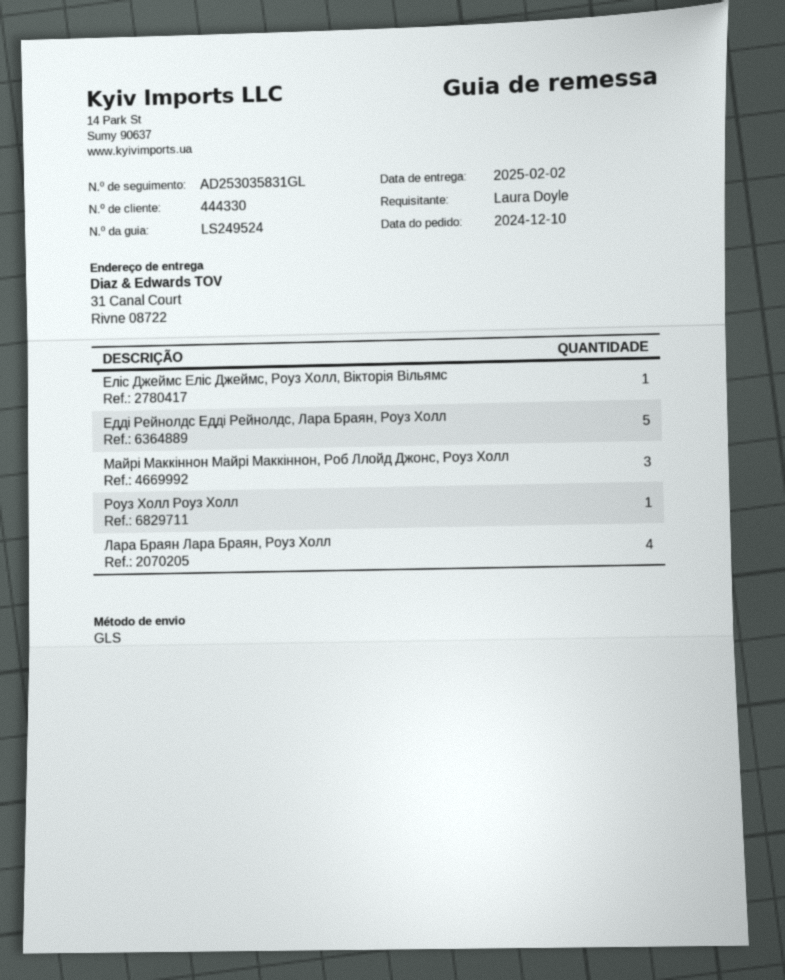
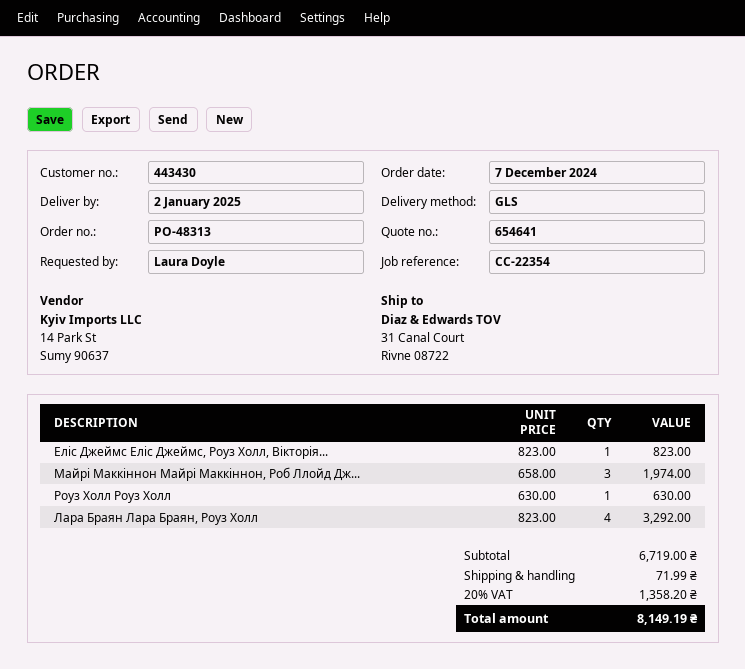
order date: 2024-12-10 -> 2024-12-07
delivery date: 2025-02-02 -> 2025-01-02
customer number: 444330 -> 443430
Едді Рейнолдс Едді Рейнолдс, Лара Браян, Роуз Холл: 5 -> none

